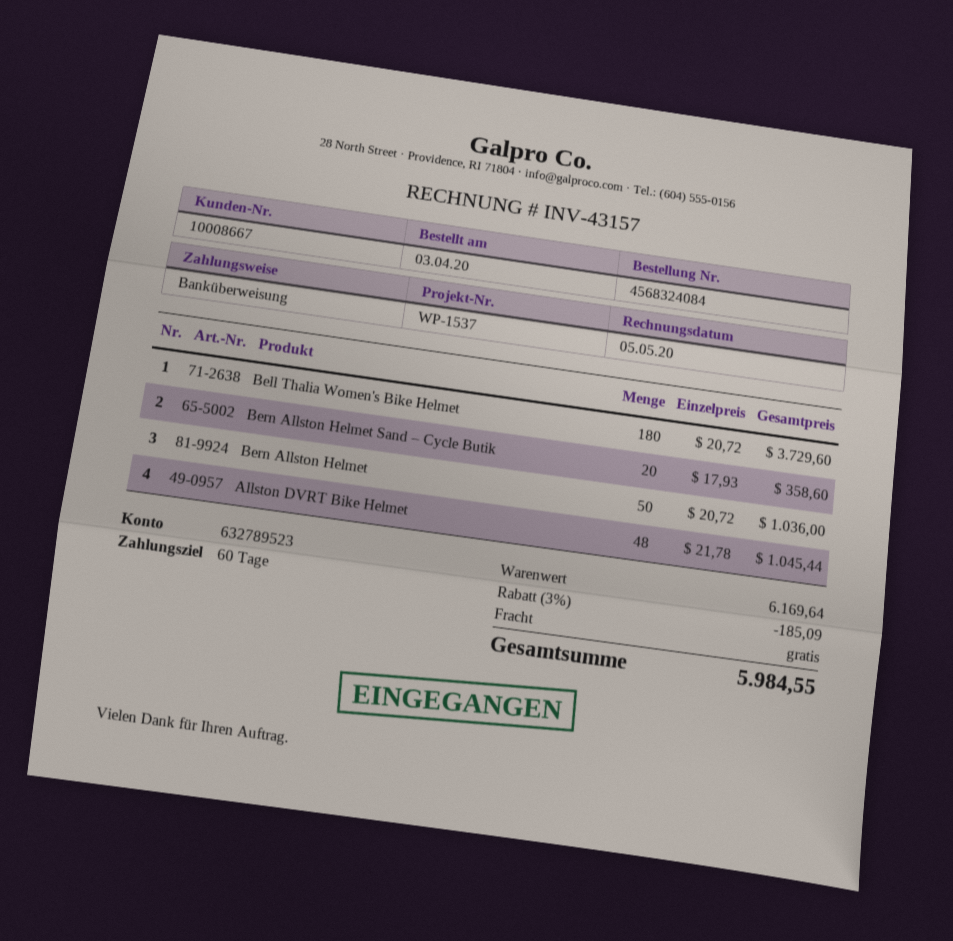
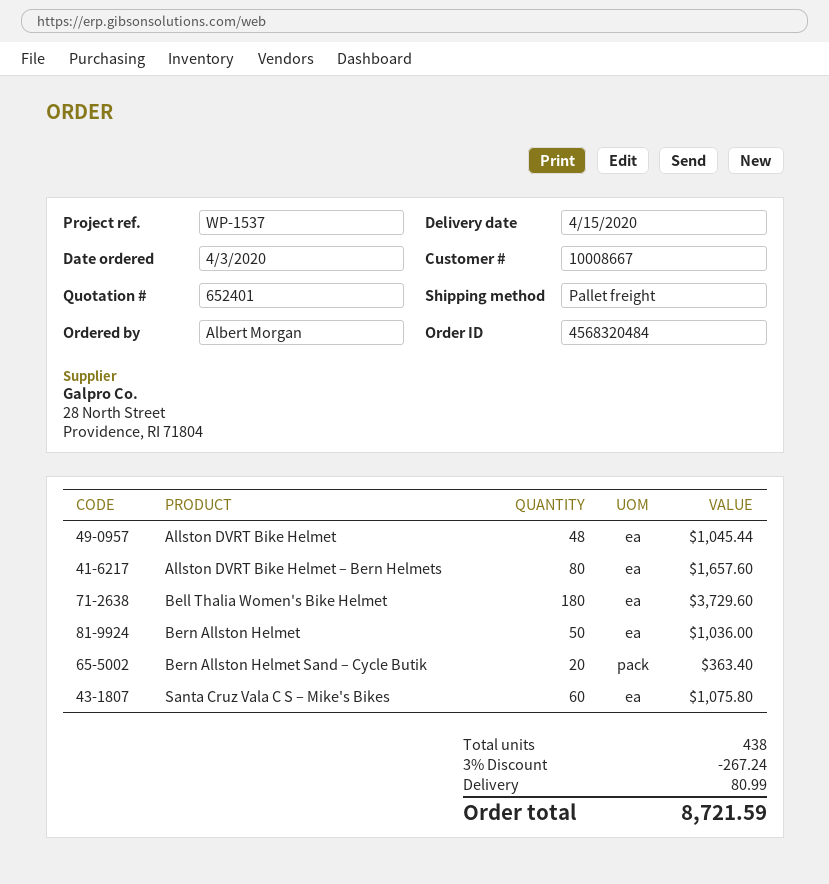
order number: 4568324084 -> 4568320484
Bern Allston Helmet Sand – Cycle Butik: 20 for 358.60 -> 20 for 363.40
Allston DVRT Bike Helmet – Bern Helmets: none -> 80 for 1657.60
Santa Cruz Vala C S – Mike's Bikes: none -> 60 for 1075.80
discount: 3% = 185.09 -> 3% = 267.24
shipping: 0.00 -> 80.99
total: 5984.55 -> 8721.59

